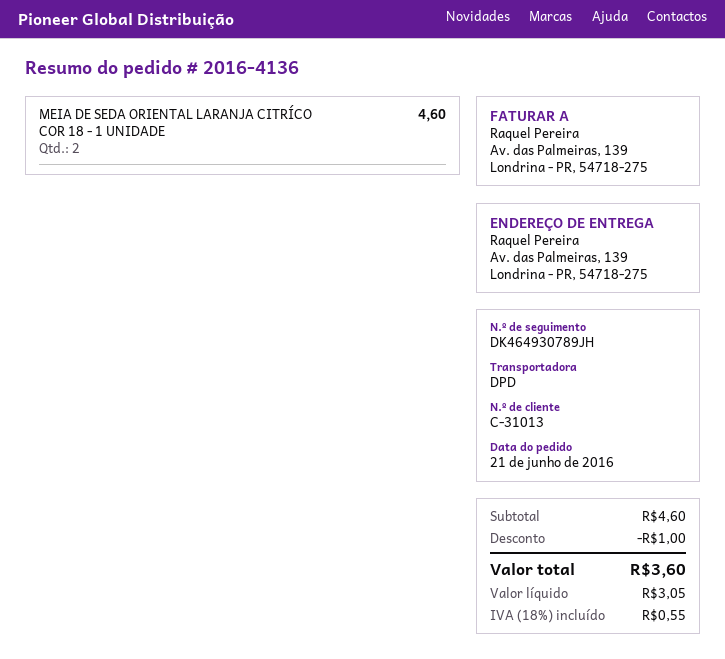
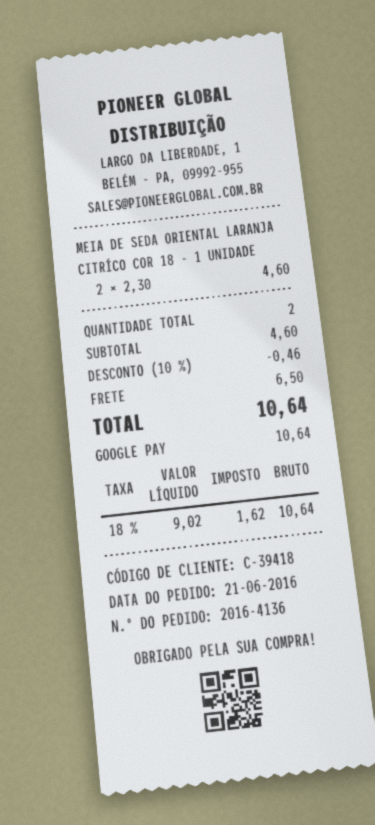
customer number: C-31013 -> C-39418
discount: 1.00 -> 0.46
shipping: none -> 6.50
net: 3.05 -> 9.02
tax: 18% = 0.55 -> 18% = 1.62
total: 3.60 -> 10.64

